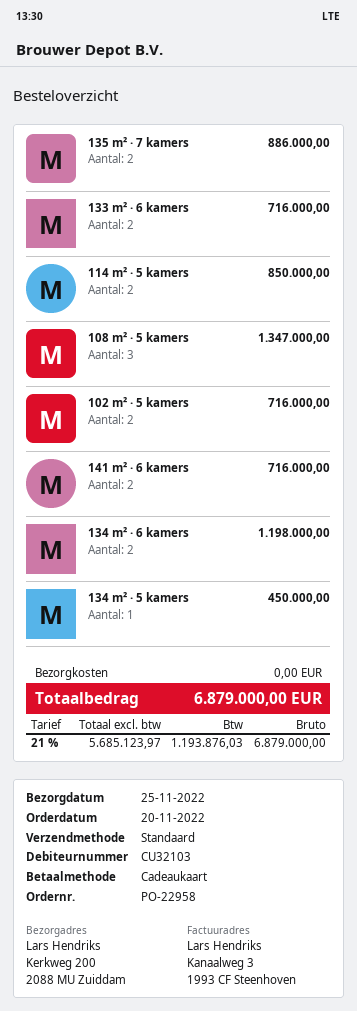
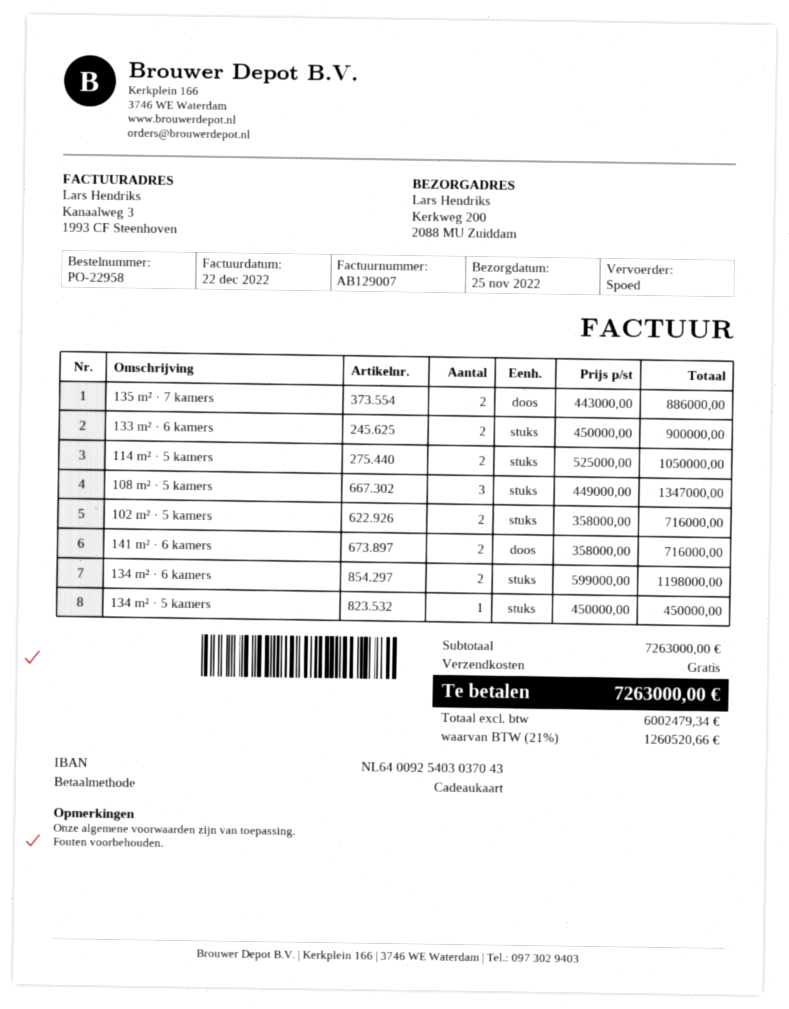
shipping method: standard -> express
133 m² · 6 kamers: 2 for 716000.00 -> 2 for 900000.00
114 m² · 5 kamers: 2 for 850000.00 -> 2 for 1050000.00
net: 5685123.97 -> 6002479.34
tax: 21% = 1193876.03 -> 21% = 1260520.66
total: 6879000.00 -> 7263000.00

